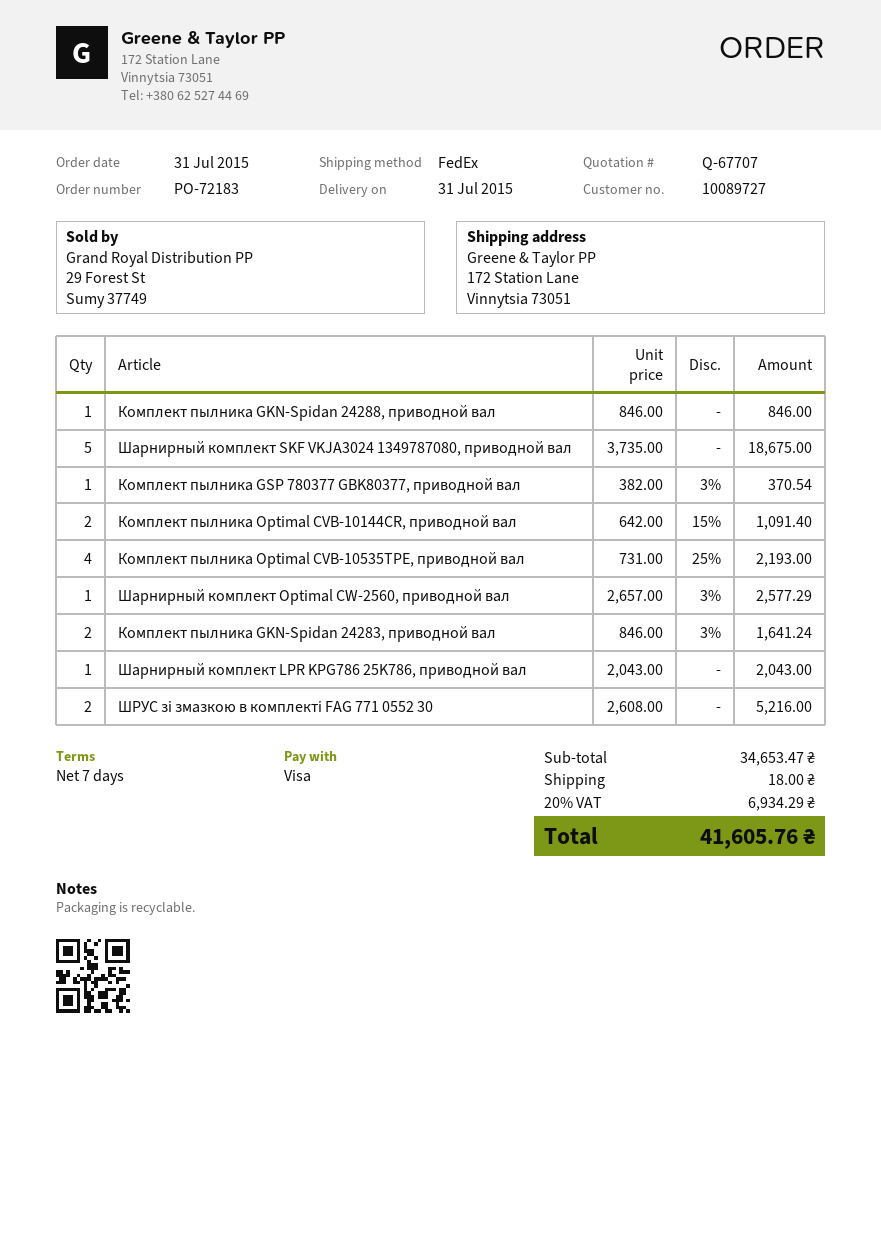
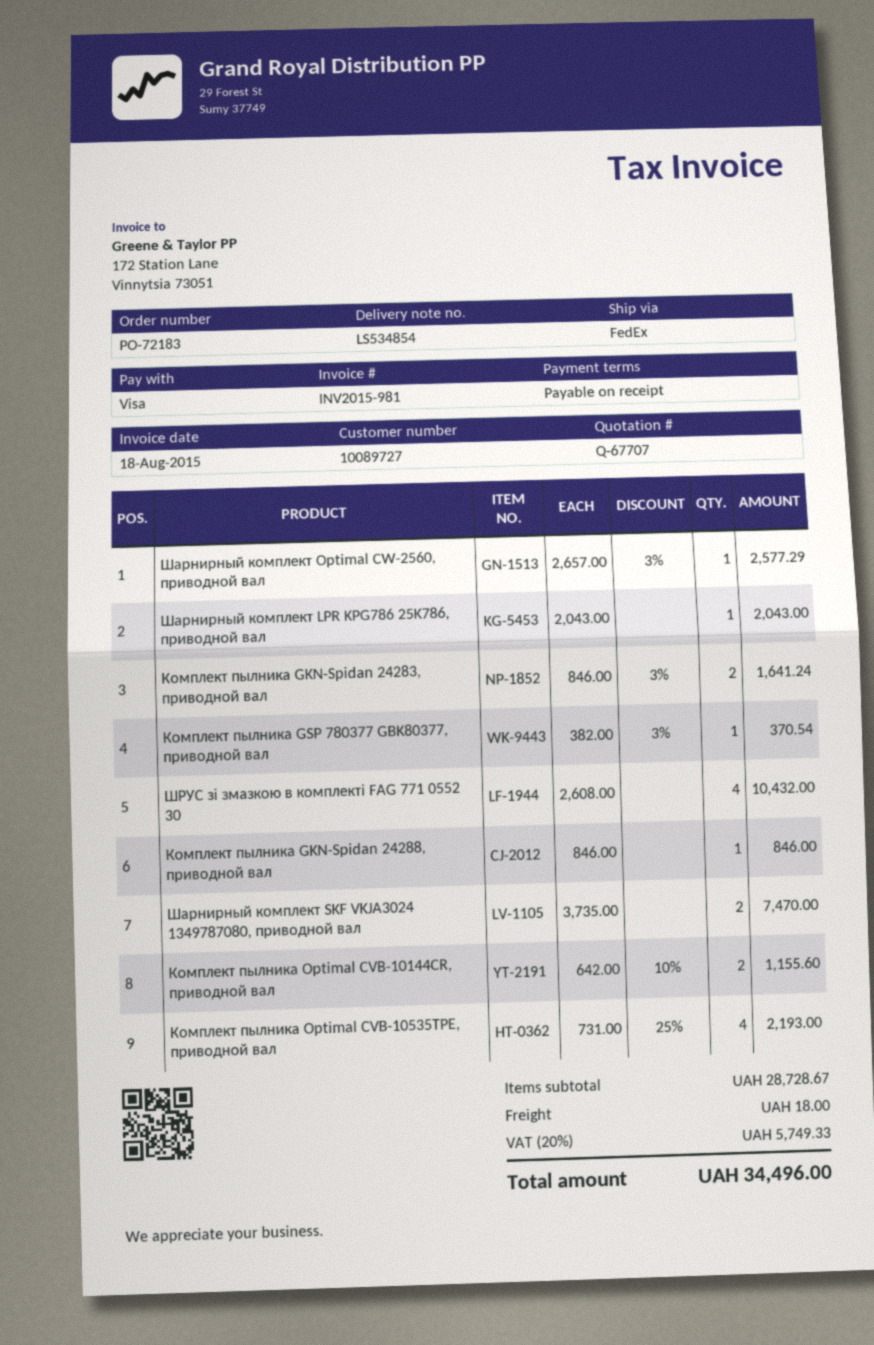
payment terms: 7 days -> on receipt
Шарнирный комплект SKF VKJA3024 1349787080, приводной вал: 5 x 3735.00 = 18675.00 -> 2 x 3735.00 = 7470.00
Комплект пылника Optimal CVB-10144CR, приводной вал: 2 x 642.00 - 15% = 1091.40 -> 2 x 642.00 - 10% = 1155.60
ШРУС зі змазкою в комплекті FAG 771 0552 30: 2 x 2608.00 = 5216.00 -> 4 x 2608.00 = 10432.00
subtotal: 34653.47 -> 28728.67
tax: 20% = 6934.29 -> 20% = 5749.33
total: 41605.76 -> 34496.00

